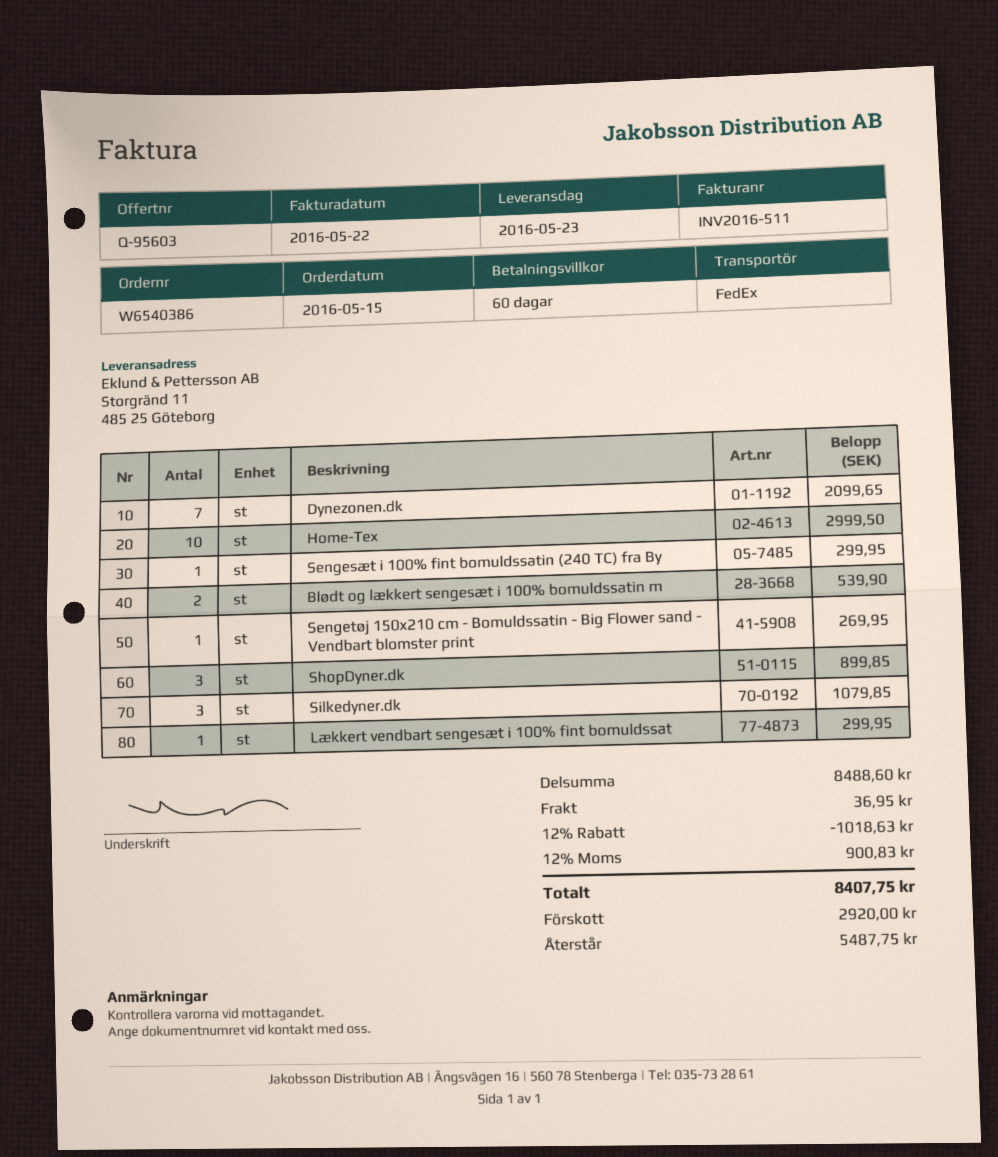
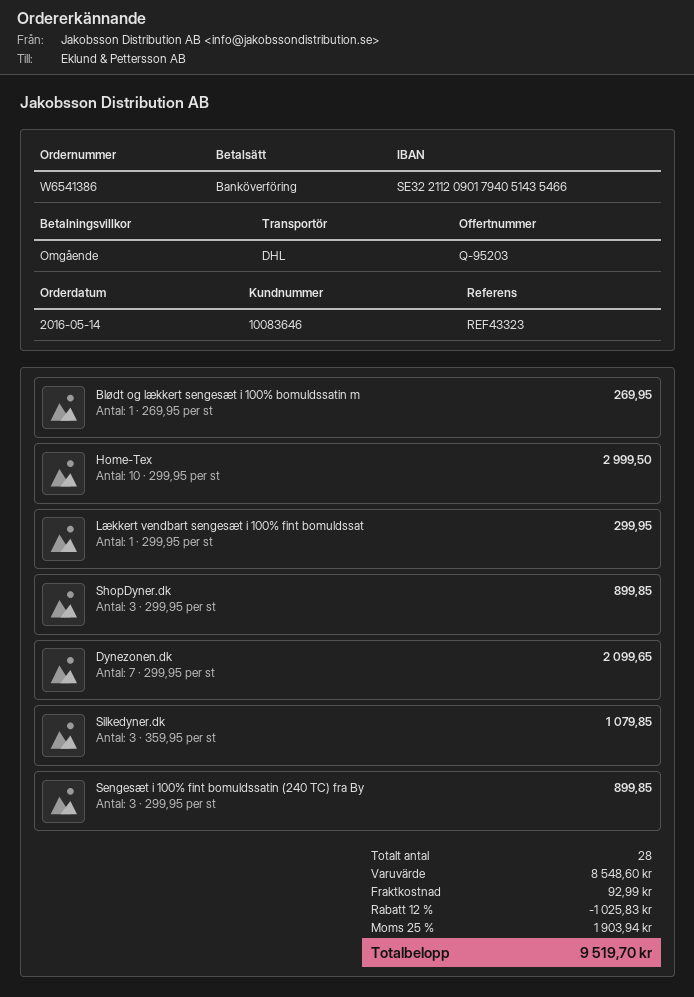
quote number: Q-95603 -> Q-95203
order number: W6540386 -> W6541386
order date: 2016-05-15 -> 2016-05-14
payment terms: 60 days -> on receipt
shipping method: FedEx -> DHL
Sengesæt i 100% fint bomuldssatin (240 TC) fra By: 1 for 299.95 -> 3 for 899.85
Blødt og lækkert sengesæt i 100% bomuldssatin m: 2 for 539.90 -> 1 for 269.95
Sengetøj 150x210 cm - Bomuldssatin - Big Flower sand - Vendbart blomster print: 1 for 269.95 -> none
subtotal: 8488.60 -> 8548.60
discount: 12% = 1018.63 -> 12% = 1025.83
shipping: 36.95 -> 92.99
tax: 12% = 900.83 -> 25% = 1903.94
total: 8407.75 -> 9519.70

